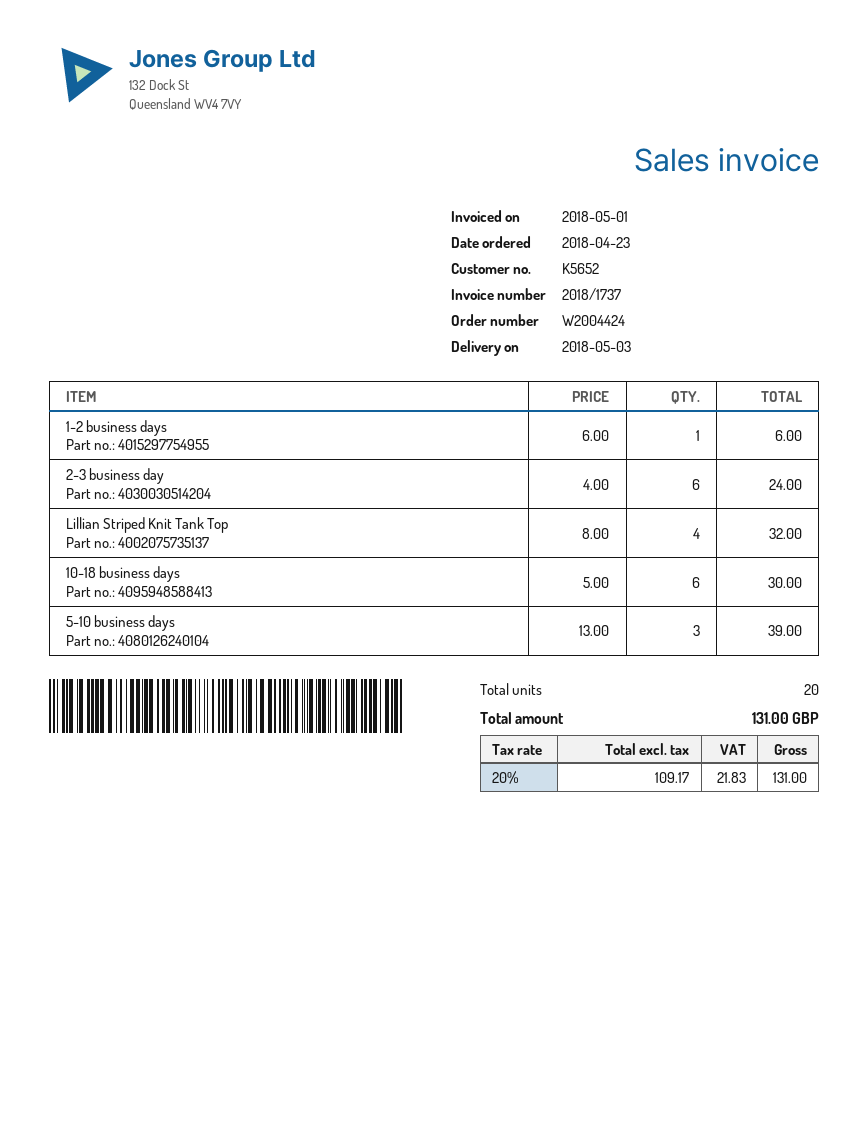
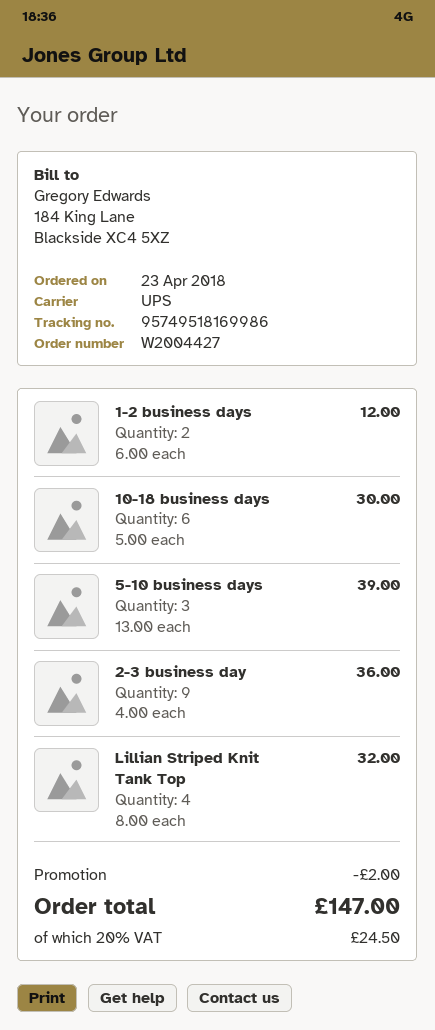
order number: W2004424 -> W2004427
1-2 business days: 1 x 6.00 = 6.00 -> 2 x 6.00 = 12.00
2-3 business day: 6 x 4.00 = 24.00 -> 9 x 4.00 = 36.00
discount: none -> 2.00
tax: 20% = 21.83 -> 20% = 24.50
total: 131.00 -> 147.00

